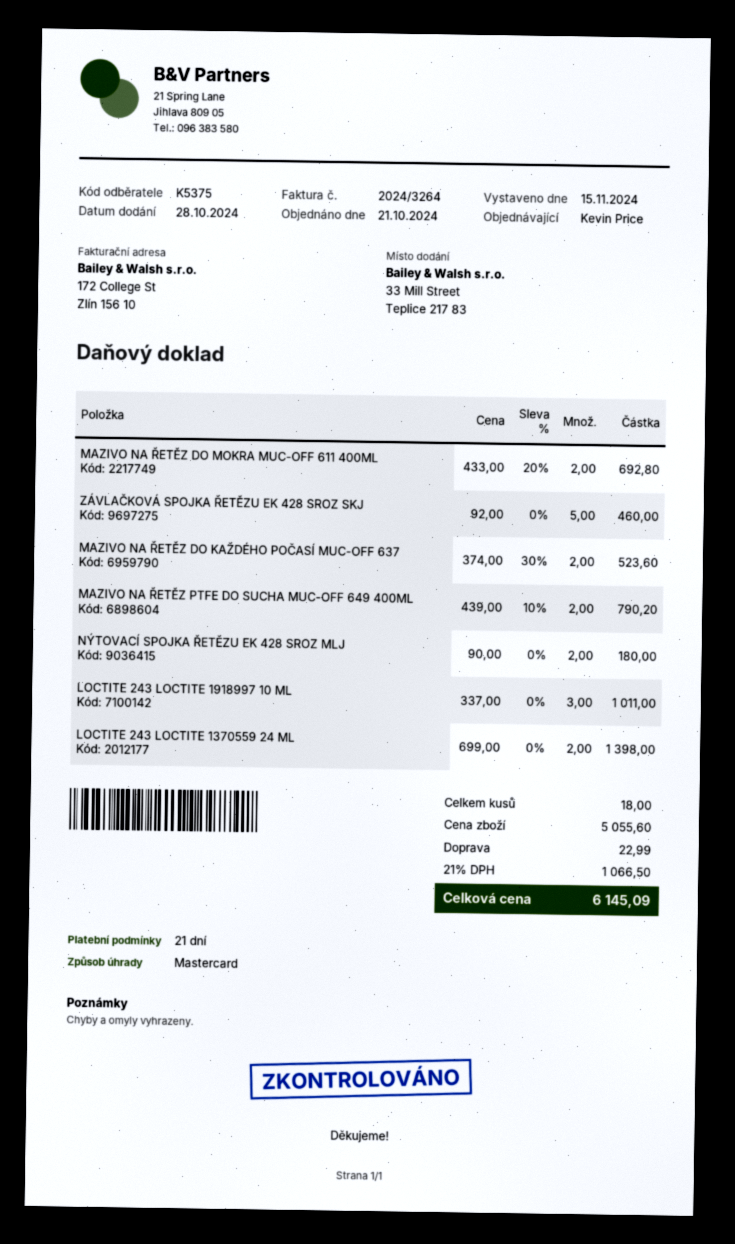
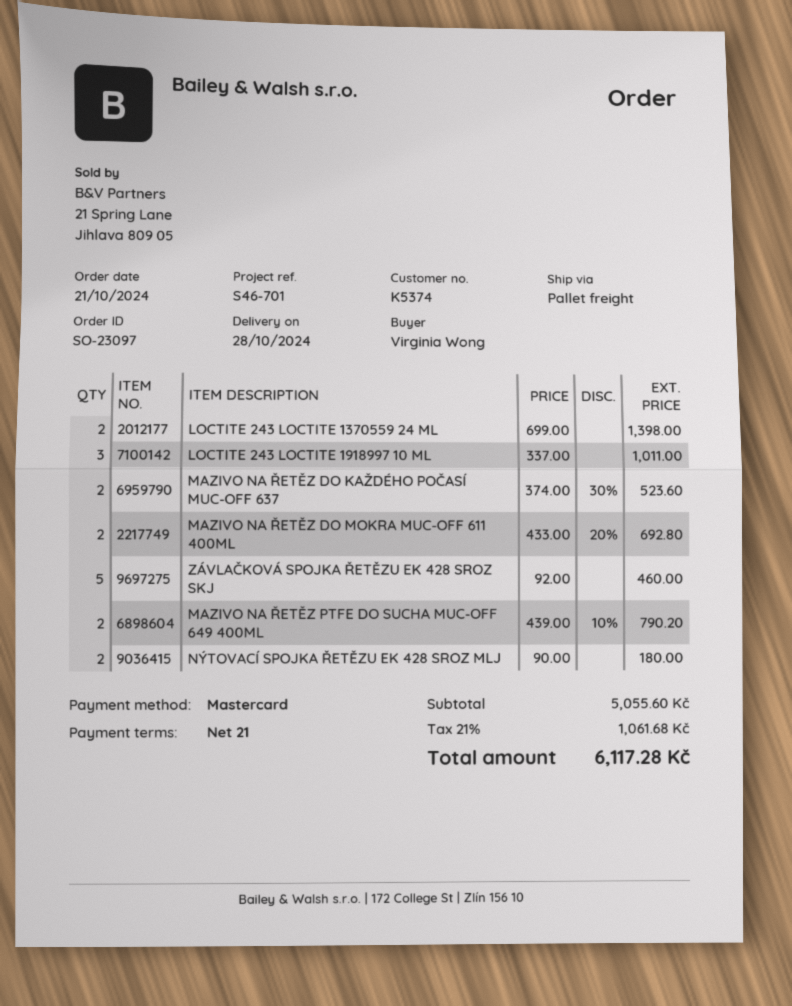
customer number: K5375 -> K5374
ordered by: Kevin Price -> Virginia Wong
shipping: 22.99 -> none
tax: 21% = 1066.50 -> 21% = 1061.68
total: 6145.09 -> 6117.28

